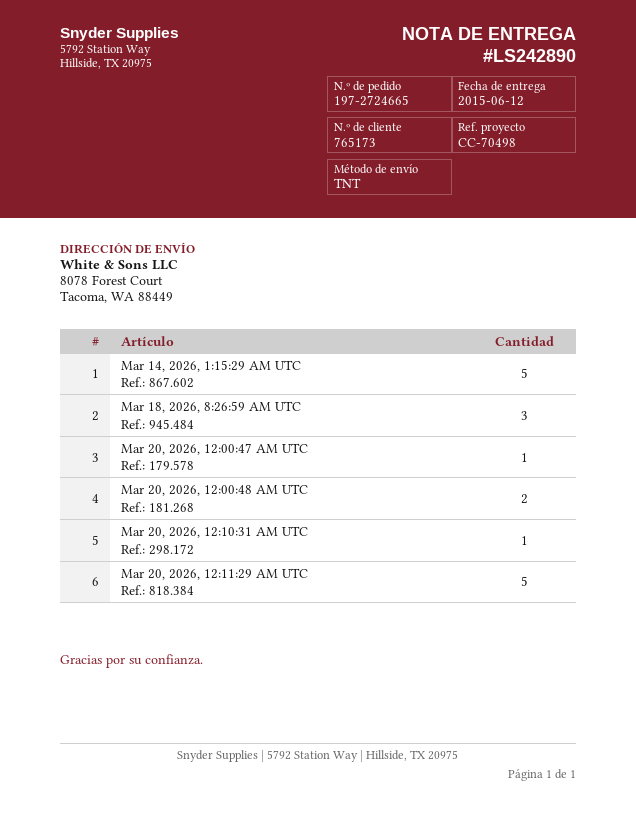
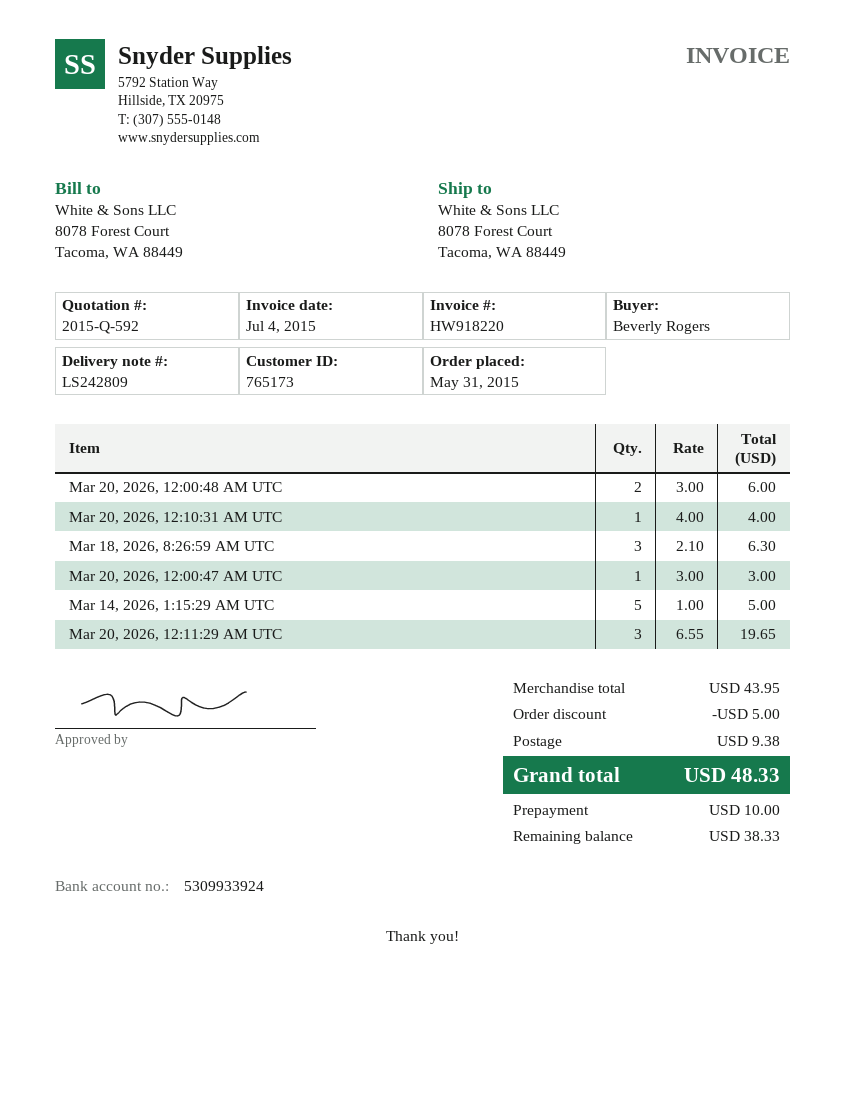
delivery note number: LS242890 -> LS242809
Mar 20, 2026, 12:11:29 AM UTC: 5 -> 3

